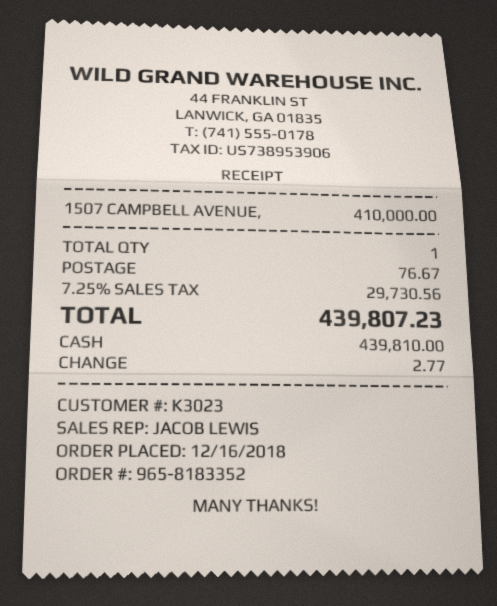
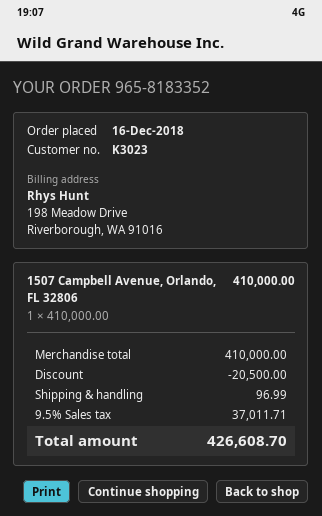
discount: none -> 20500.00
shipping: 76.67 -> 96.99
tax: 7.25% = 29730.56 -> 9.5% = 37011.71
total: 439807.23 -> 426608.70

